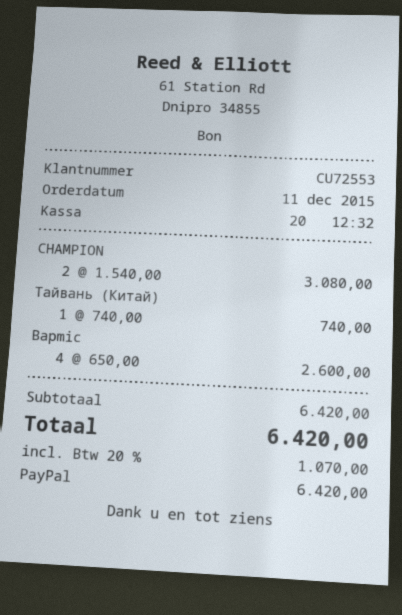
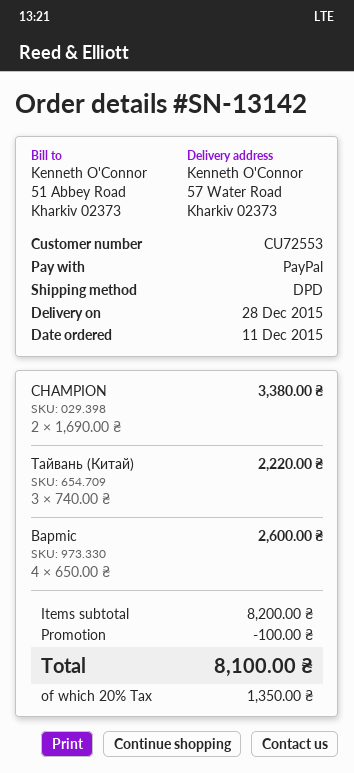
CHAMPION: 2 x 1540.00 = 3080.00 -> 2 x 1690.00 = 3380.00
Тайвань (Китай): 1 x 740.00 = 740.00 -> 3 x 740.00 = 2220.00
subtotal: 6420.00 -> 8200.00
discount: none -> 100.00
tax: 20% = 1070.00 -> 20% = 1350.00
total: 6420.00 -> 8100.00

